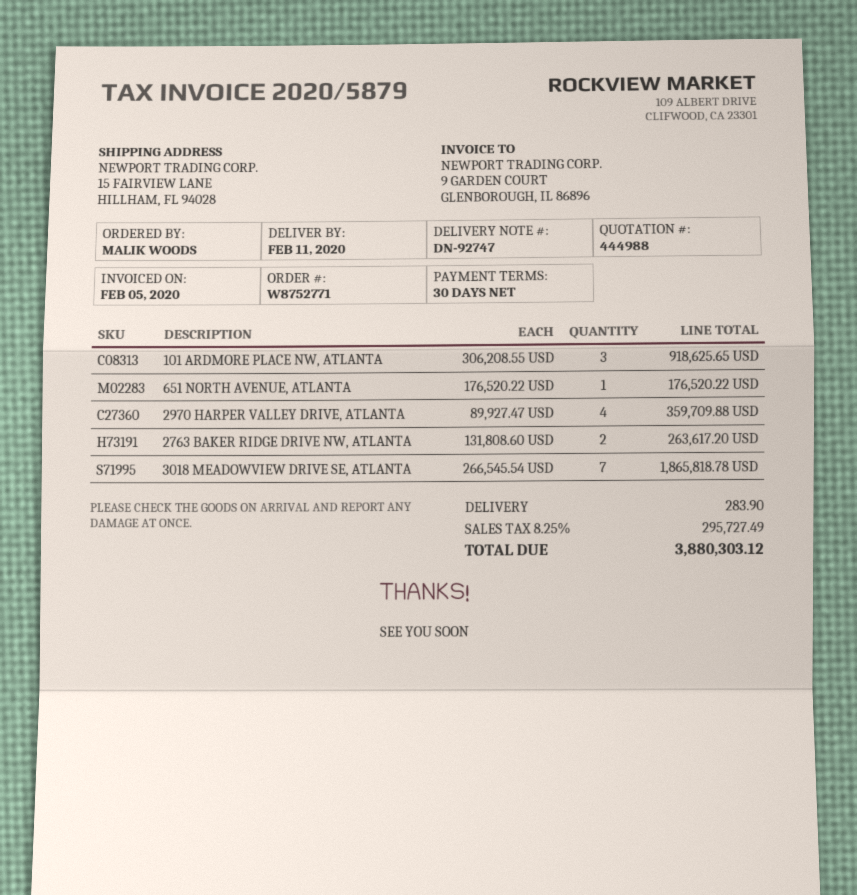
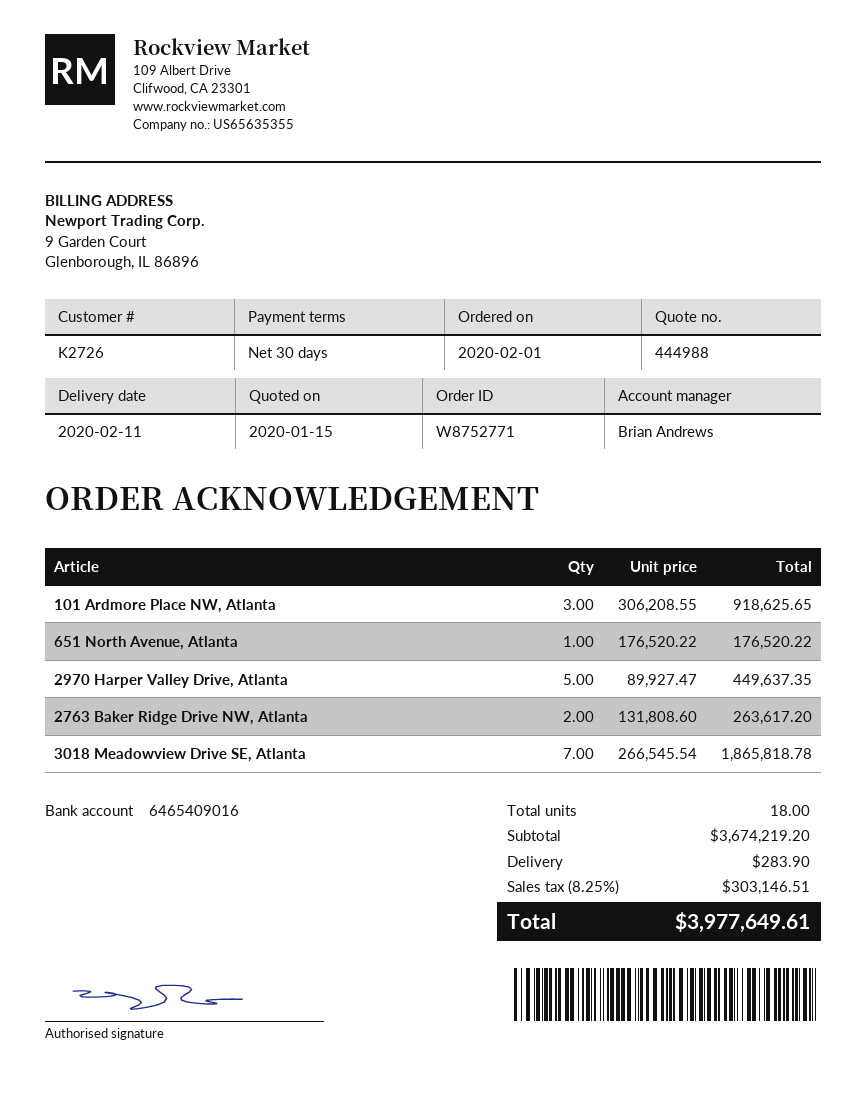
2970 HARPER VALLEY DRIVE, ATLANTA: 4 x 89927.47 = 359709.88 -> 5 x 89927.47 = 449637.35
tax: 8.25% = 295727.49 -> 8.25% = 303146.51
total: 3880303.12 -> 3977649.61

